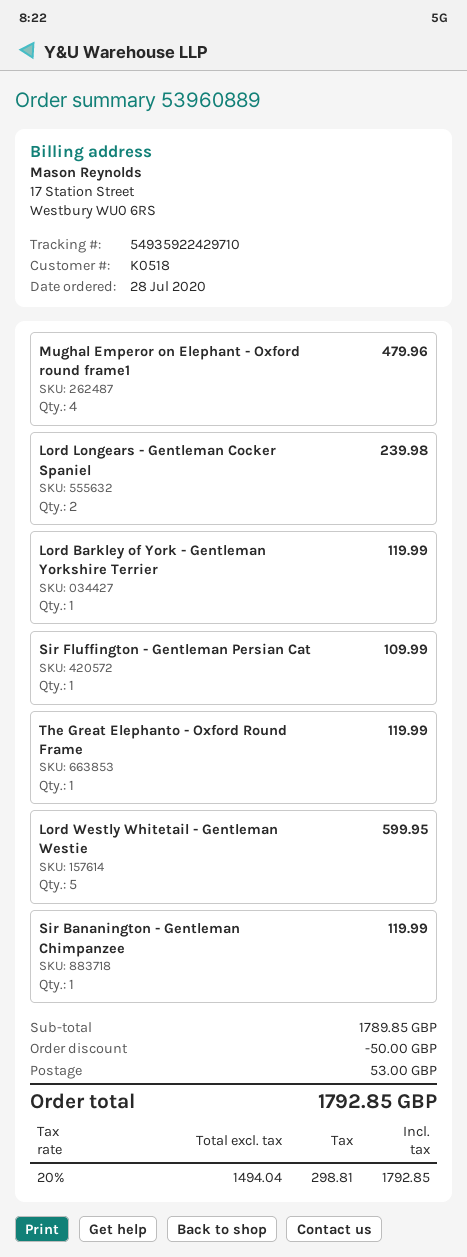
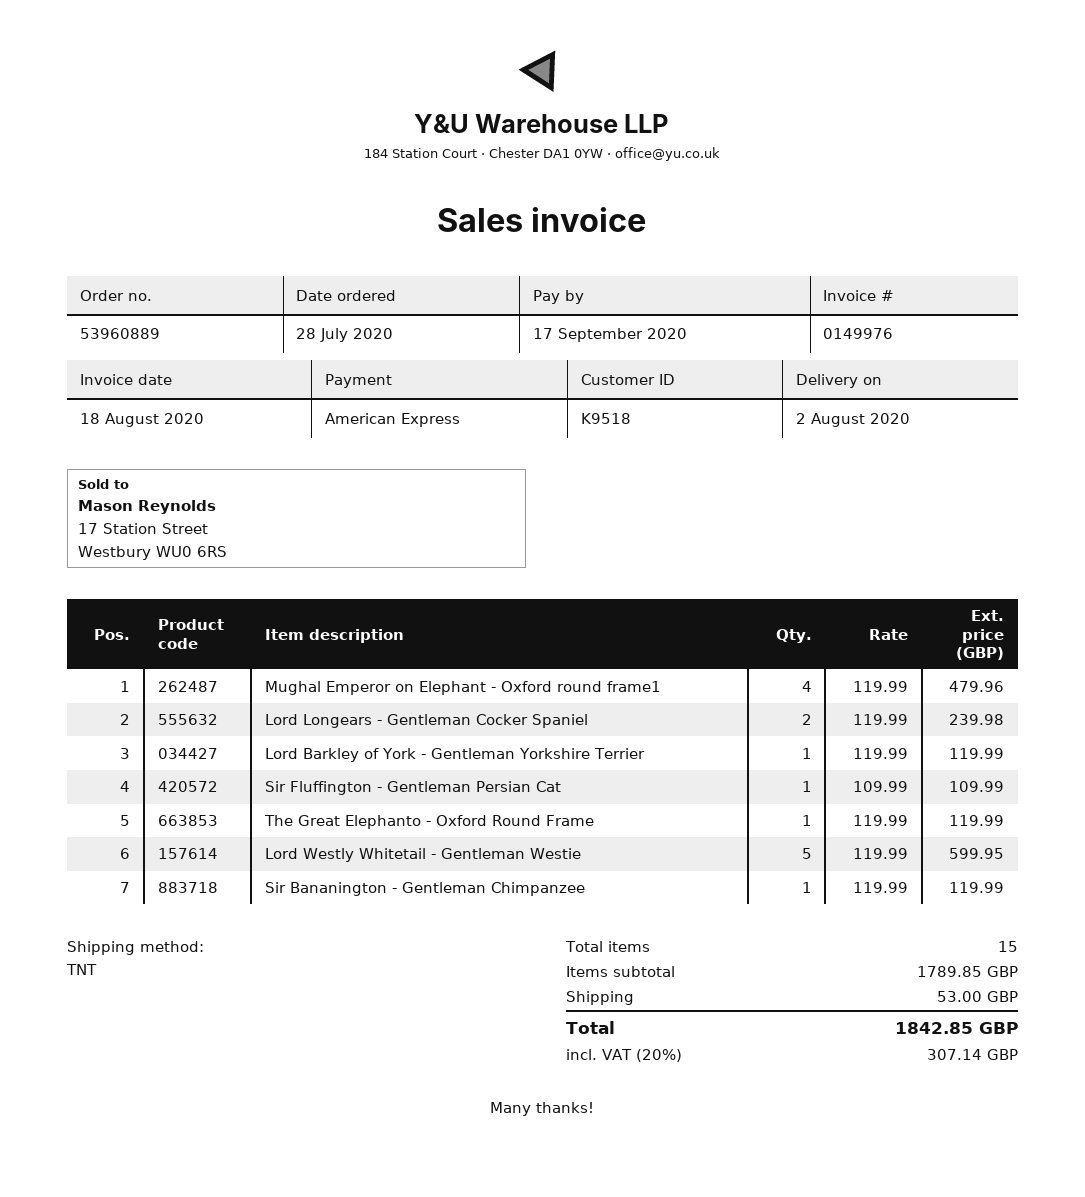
customer number: K0518 -> K9518
discount: 50.00 -> none
tax: 20% = 298.81 -> 20% = 307.14
total: 1792.85 -> 1842.85

